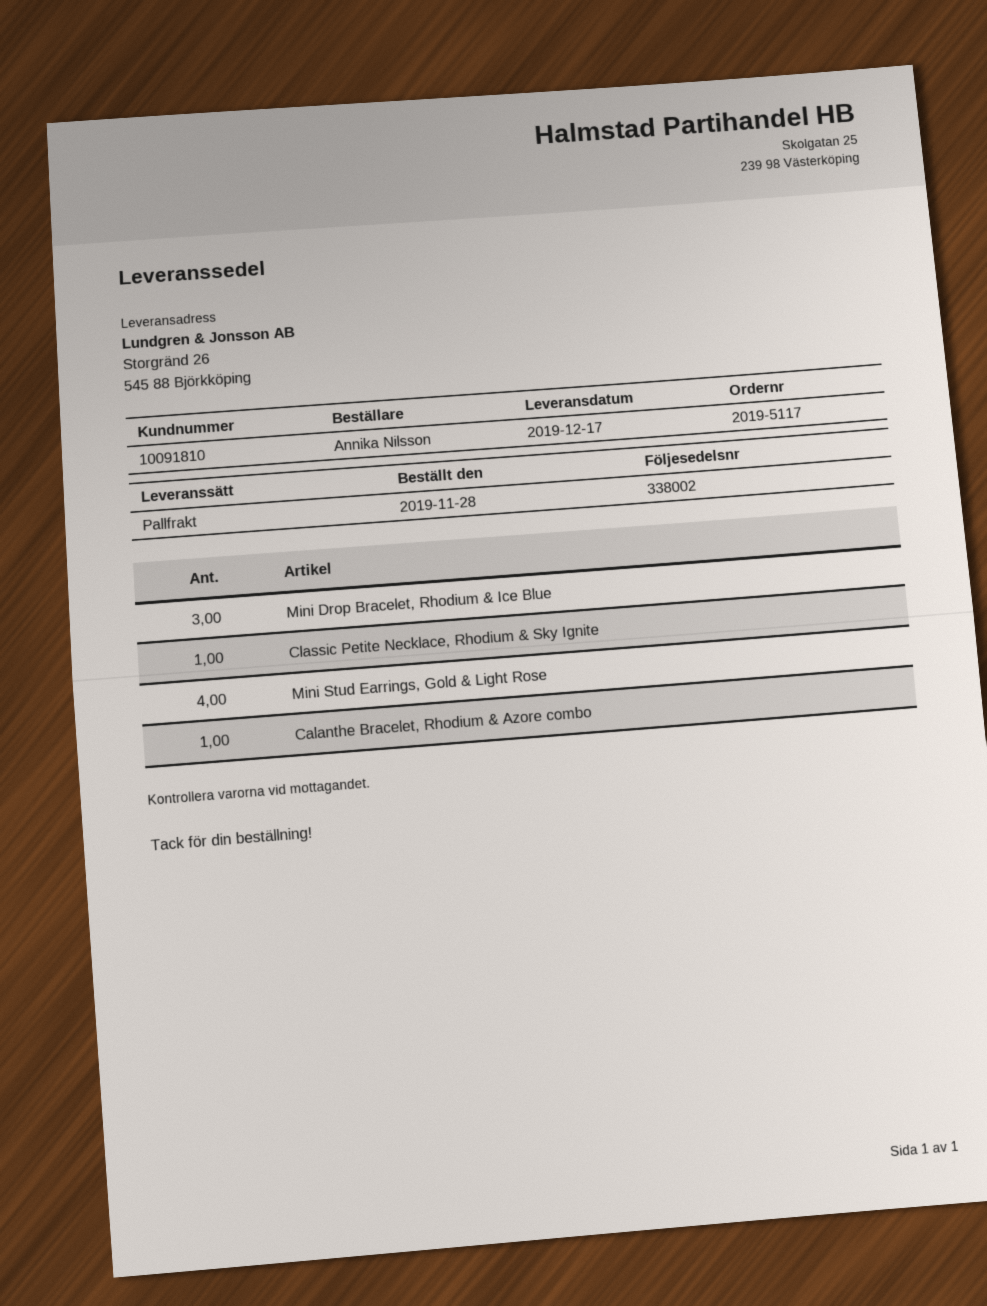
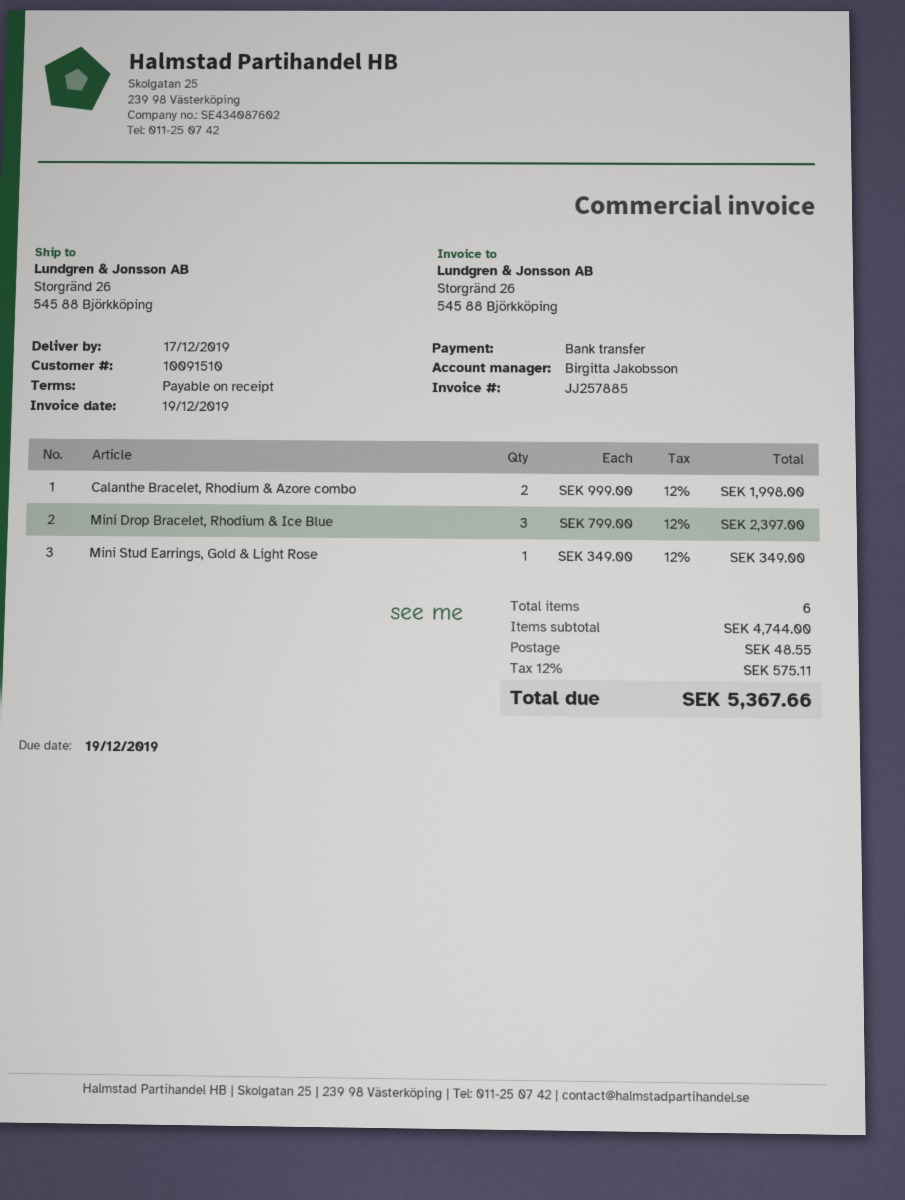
customer number: 10091810 -> 10091510
Classic Petite Necklace, Rhodium & Sky Ignite: 1 -> none
Mini Stud Earrings, Gold & Light Rose: 4 -> 1
Calanthe Bracelet, Rhodium & Azore combo: 1 -> 2

